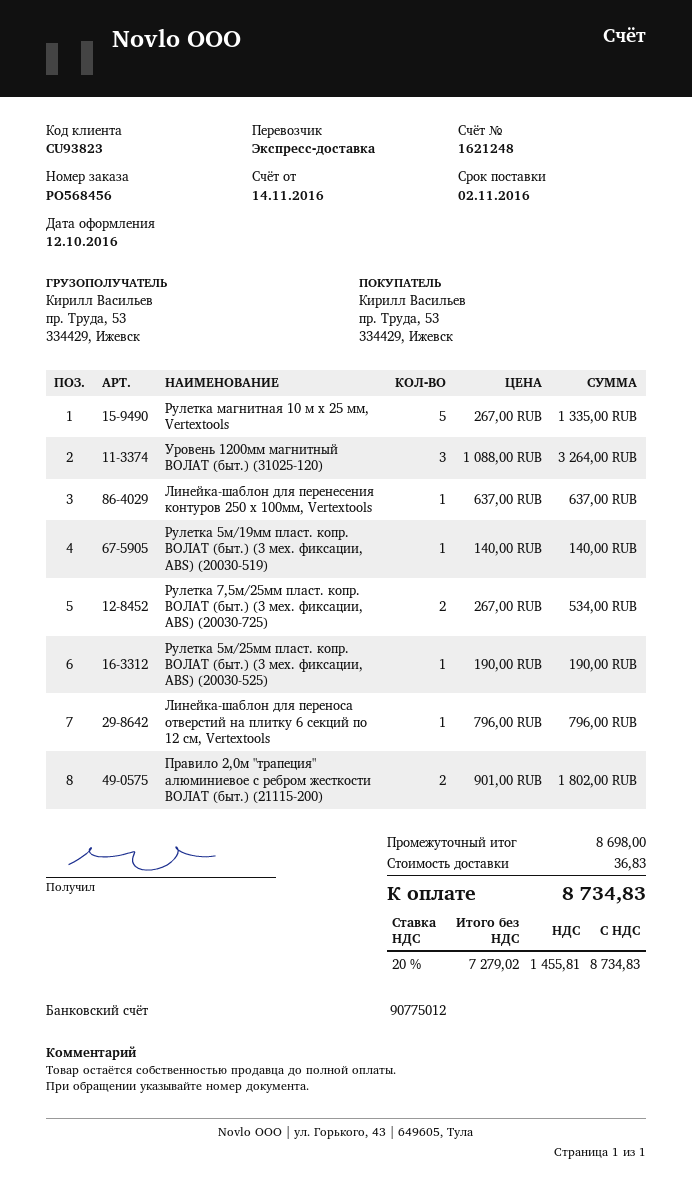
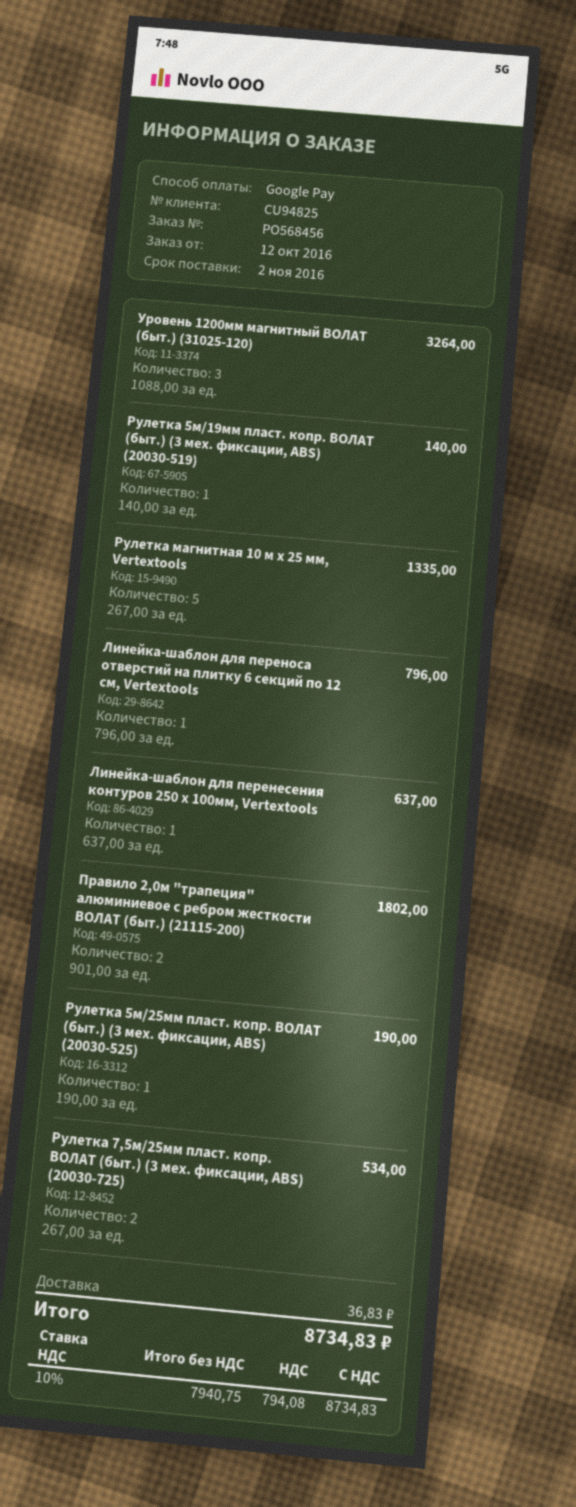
customer number: CU93823 -> CU94825
net: 7279.02 -> 7940.75
tax: 20% = 1455.81 -> 10% = 794.08

